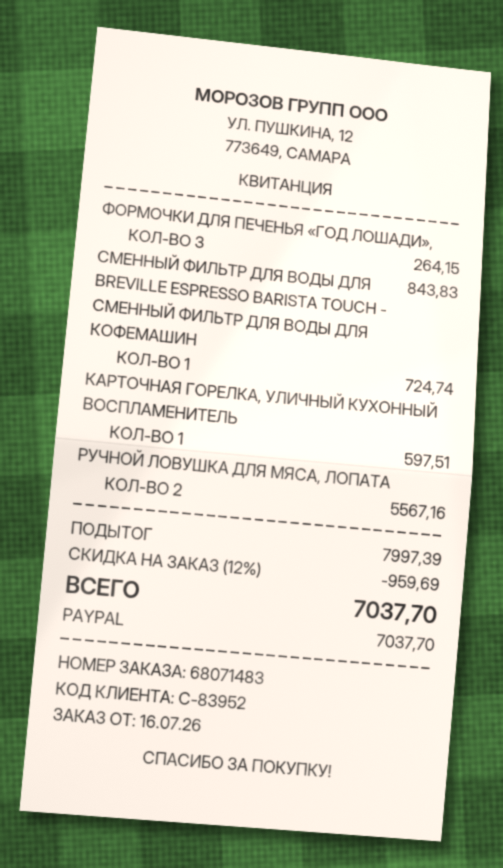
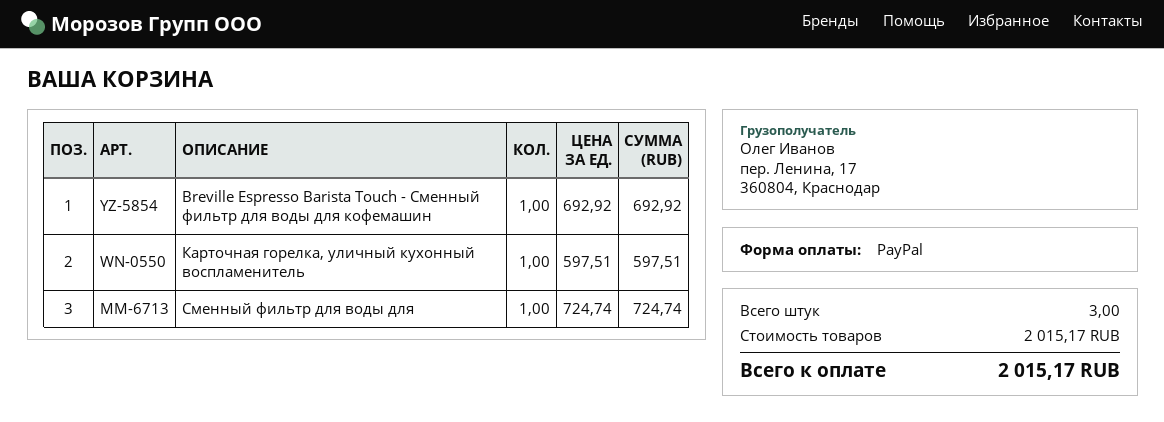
ФОРМОЧКИ ДЛЯ ПЕЧЕНЬЯ «ГОД ЛОШАДИ»,: 3 for 264.15 -> none
СМЕННЫЙ ФИЛЬТР ДЛЯ ВОДЫ ДЛЯ: 1 for 843.83 -> 1 for 724.74
BREVILLE ESPRESSO BARISTA TOUCH - СМЕННЫЙ ФИЛЬТР ДЛЯ ВОДЫ ДЛЯ КОФЕМАШИН: 1 for 724.74 -> 1 for 692.92
РУЧНОЙ ЛОВУШКА ДЛЯ МЯСА, ЛОПАТА: 2 for 5567.16 -> none
subtotal: 7997.39 -> 2015.17
discount: 12% = 959.69 -> none
total: 7037.70 -> 2015.17

